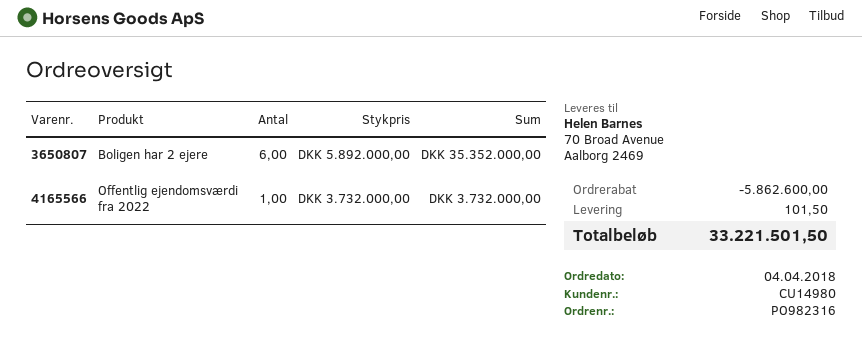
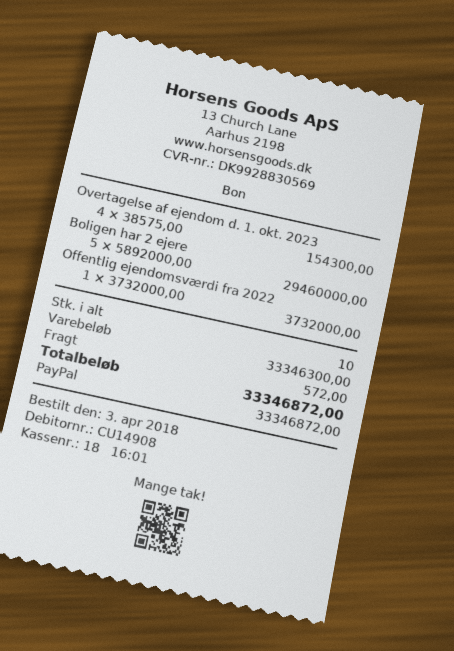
order date: 2018-04-04 -> 2018-04-03
customer number: CU14980 -> CU14908
Boligen har 2 ejere: 6 x 5892000.00 = 35352000.00 -> 5 x 5892000.00 = 29460000.00
Overtagelse af ejendom d. 1. okt. 2023: none -> 4 x 38575.00 = 154300.00
discount: 5862600.00 -> none
shipping: 101.50 -> 572.00
total: 33221501.50 -> 33346872.00

